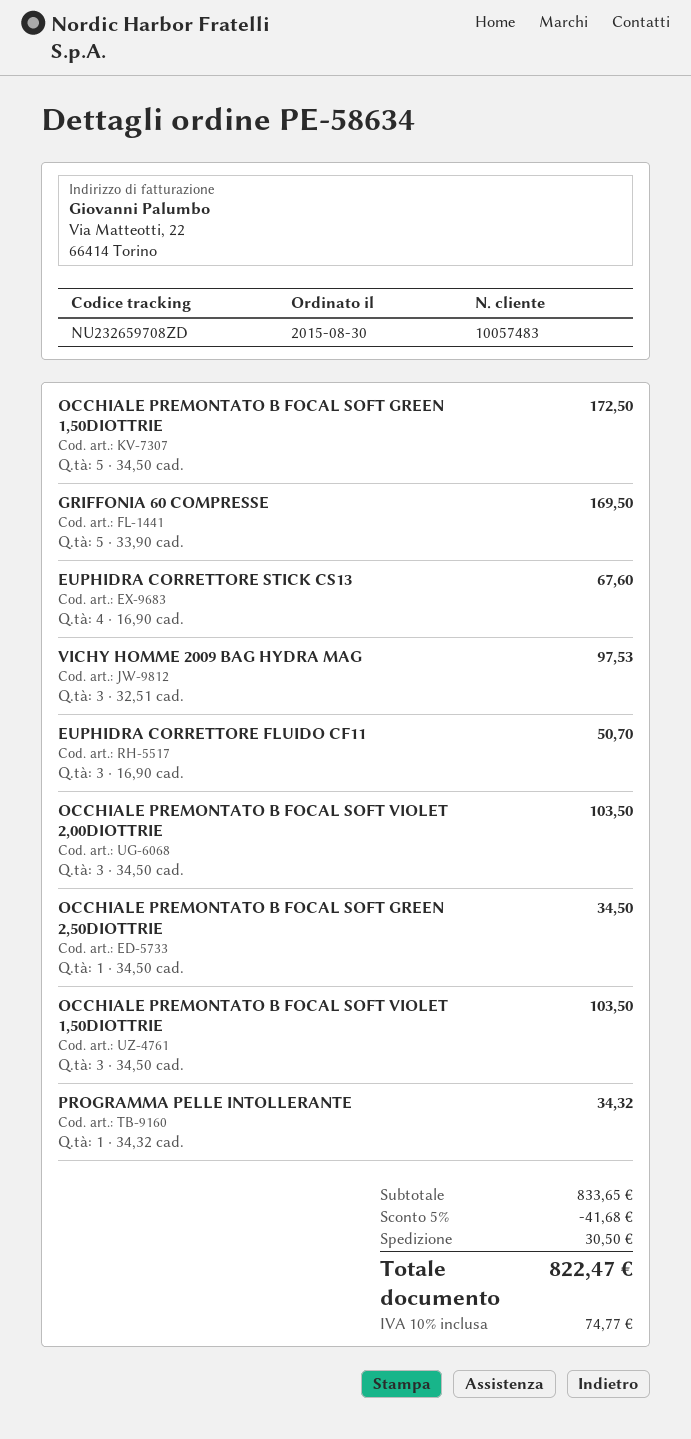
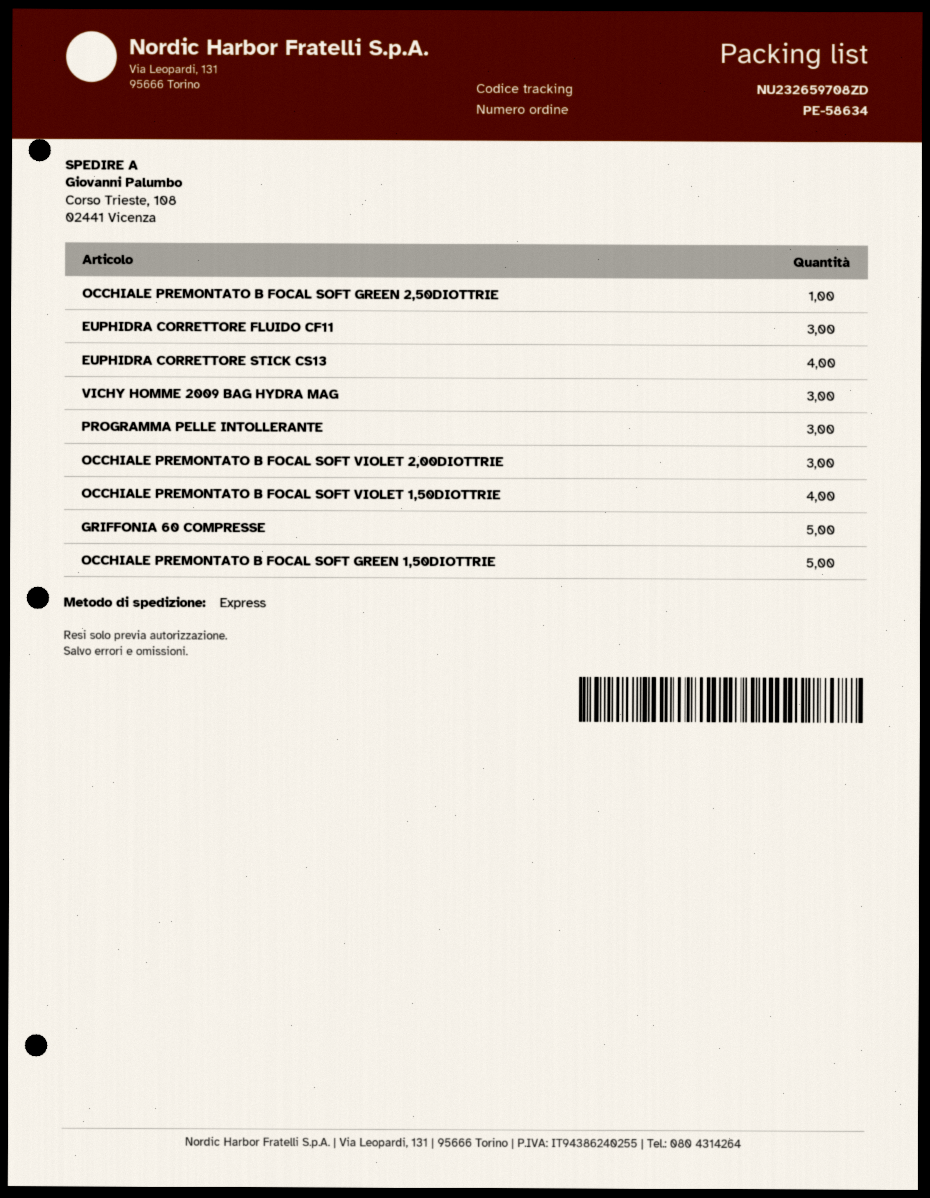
OCCHIALE PREMONTATO B FOCAL SOFT VIOLET 1,50DIOTTRIE: 3 -> 4
PROGRAMMA PELLE INTOLLERANTE: 1 -> 3

